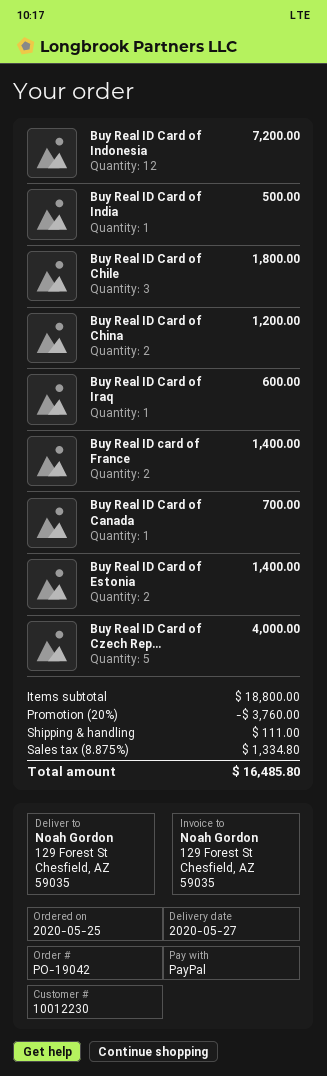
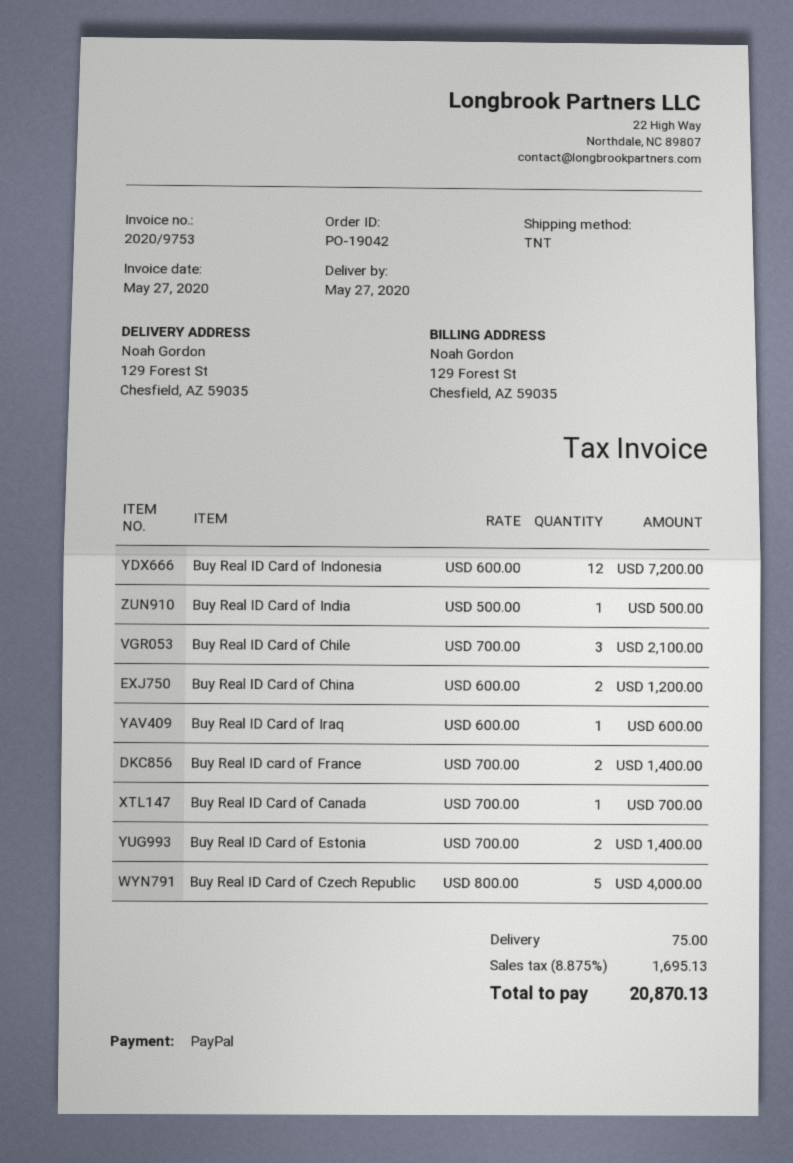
Buy Real ID Card of Chile: 3 for 1800.00 -> 3 for 2100.00
discount: 20% = 3760.00 -> none
shipping: 111.00 -> 75.00
tax: 8.875% = 1334.80 -> 8.875% = 1695.13
total: 16485.80 -> 20870.13

